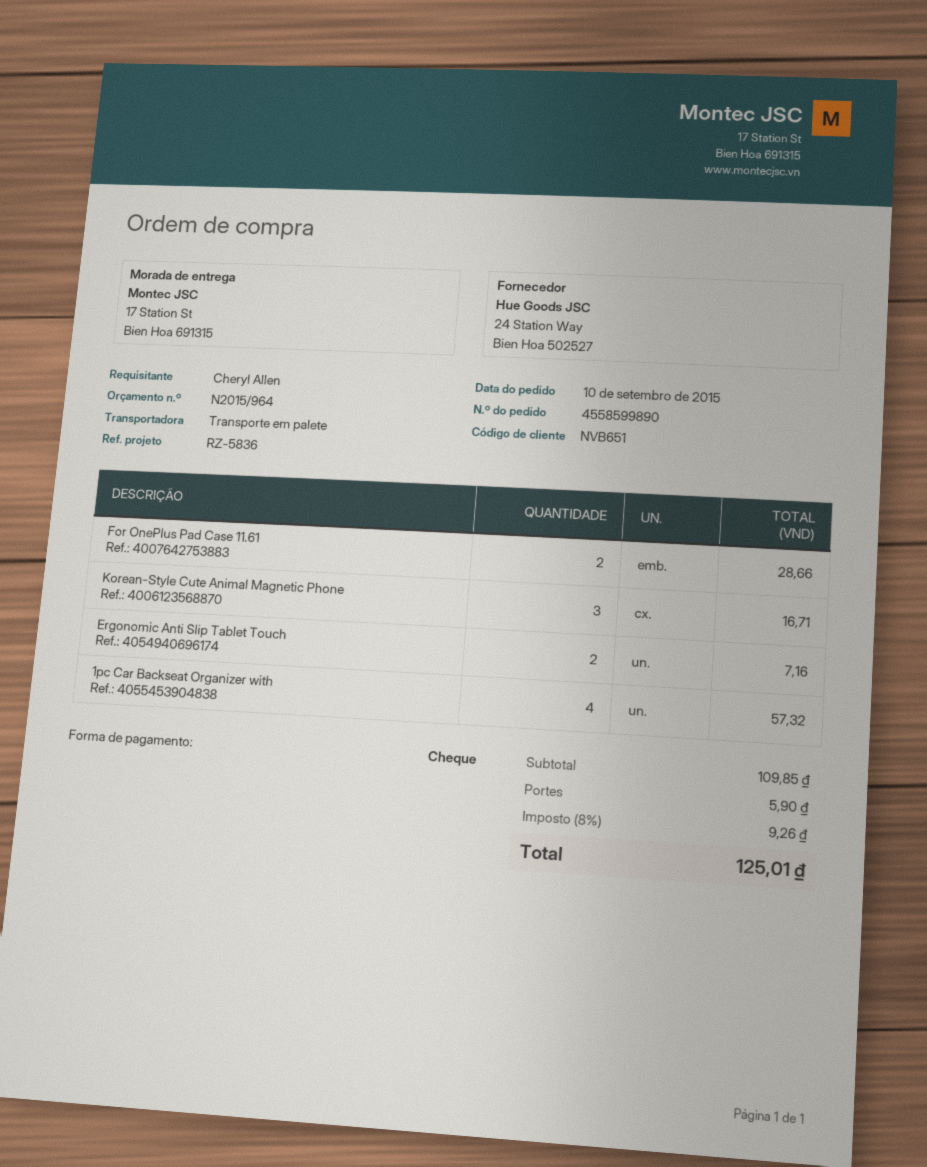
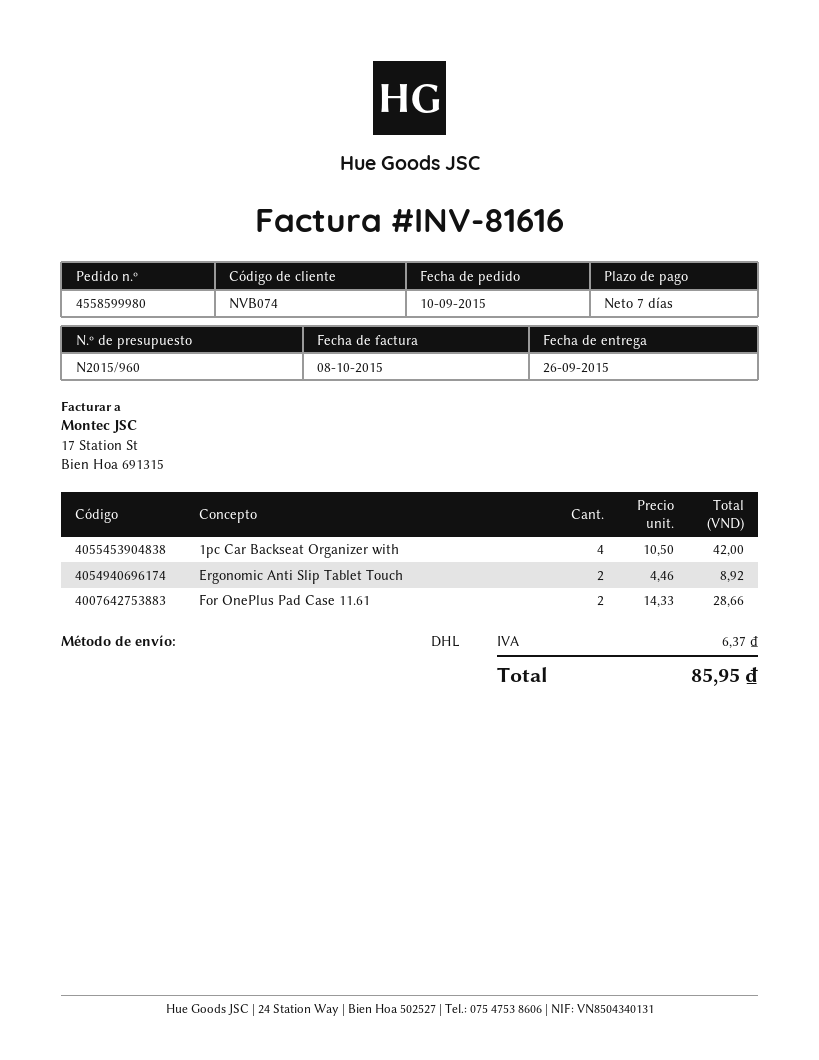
quote number: N2015/964 -> N2015/960
order number: 4558599890 -> 4558599980
customer number: NVB651 -> NVB074
shipping method: pallet freight -> DHL
Korean-Style Cute Animal Magnetic Phone: 3 for 16.71 -> none
Ergonomic Anti Slip Tablet Touch: 2 for 7.16 -> 2 for 8.92
1pc Car Backseat Organizer with: 4 for 57.32 -> 4 for 42.00
shipping: 5.90 -> none
tax: 9.26 -> 6.37
total: 125.01 -> 85.95

